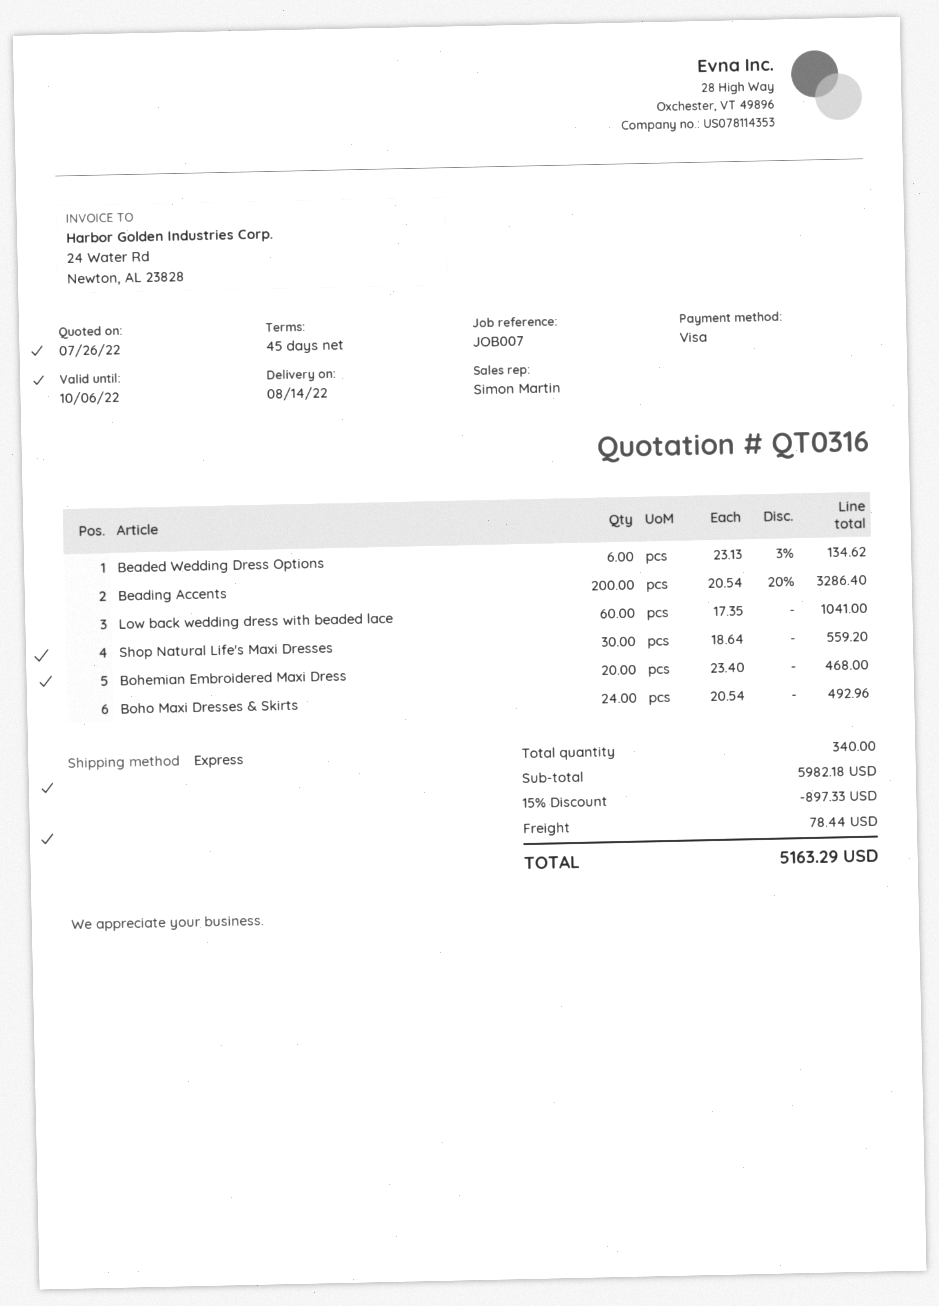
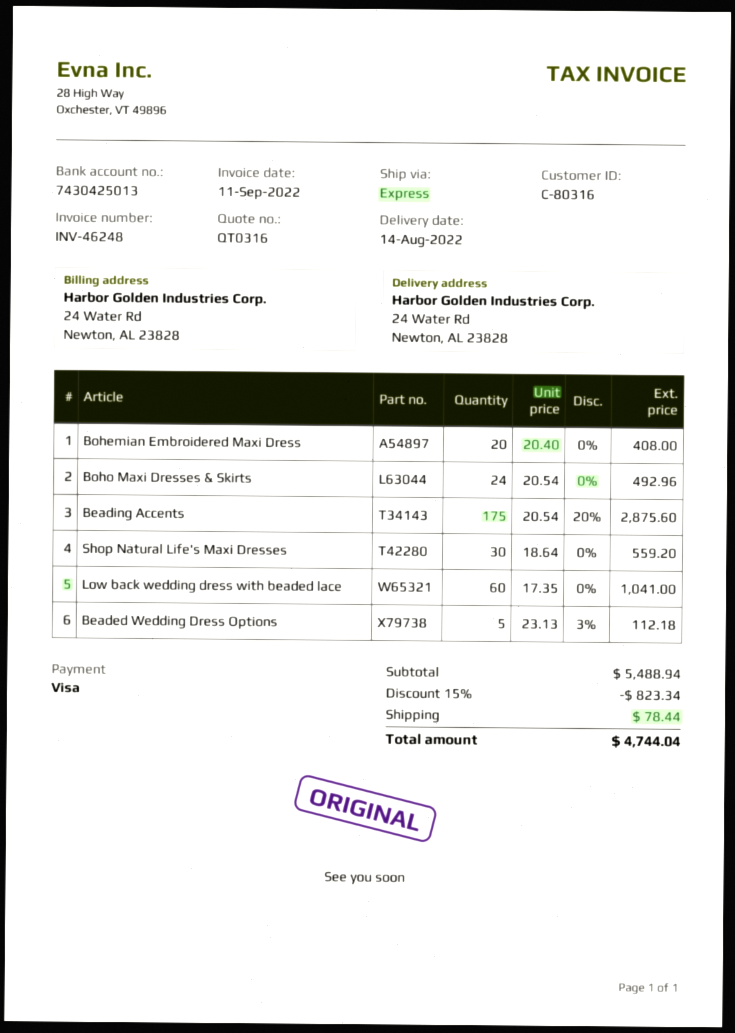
Beaded Wedding Dress Options: 6 x 23.13 - 3% = 134.62 -> 5 x 23.13 - 3% = 112.18
Beading Accents: 200 x 20.54 - 20% = 3286.40 -> 175 x 20.54 - 20% = 2875.60
Bohemian Embroidered Maxi Dress: 20 x 23.40 = 468.00 -> 20 x 20.40 = 408.00
subtotal: 5982.18 -> 5488.94
discount: 15% = 897.33 -> 15% = 823.34
total: 5163.29 -> 4744.04

